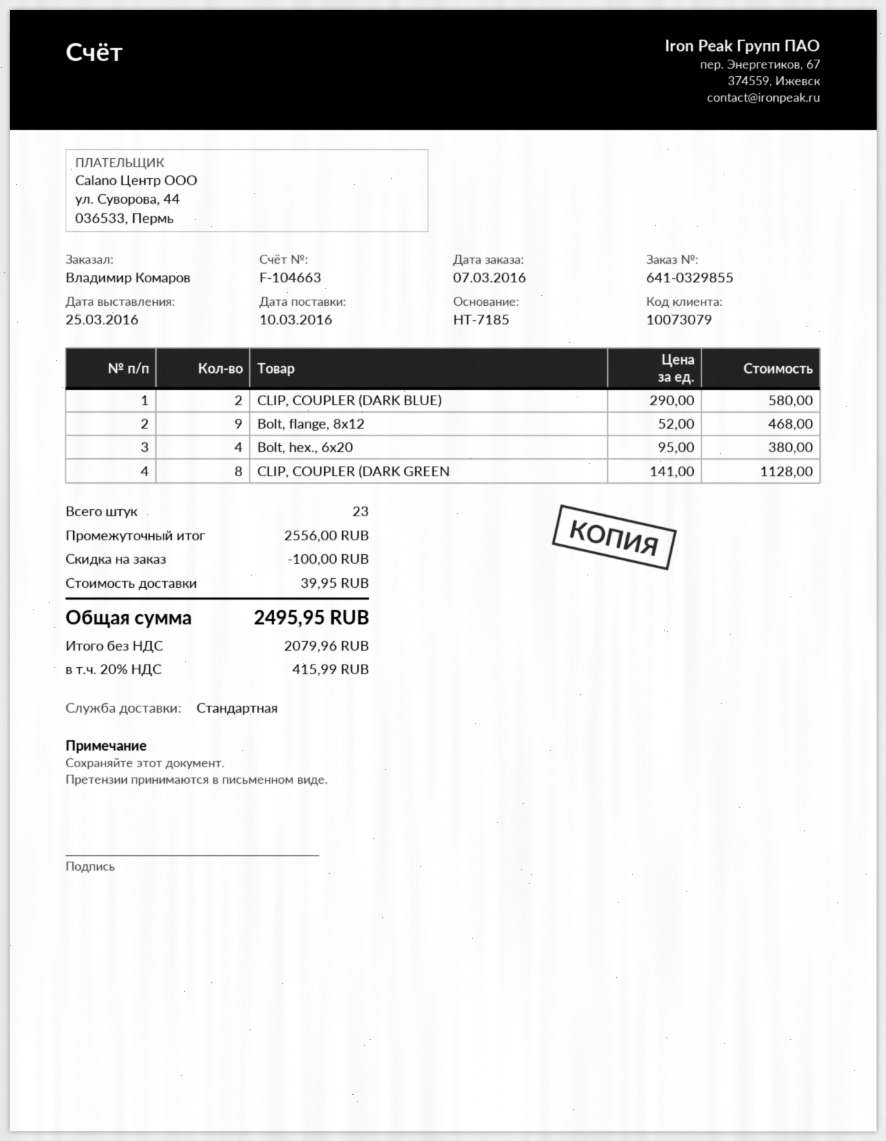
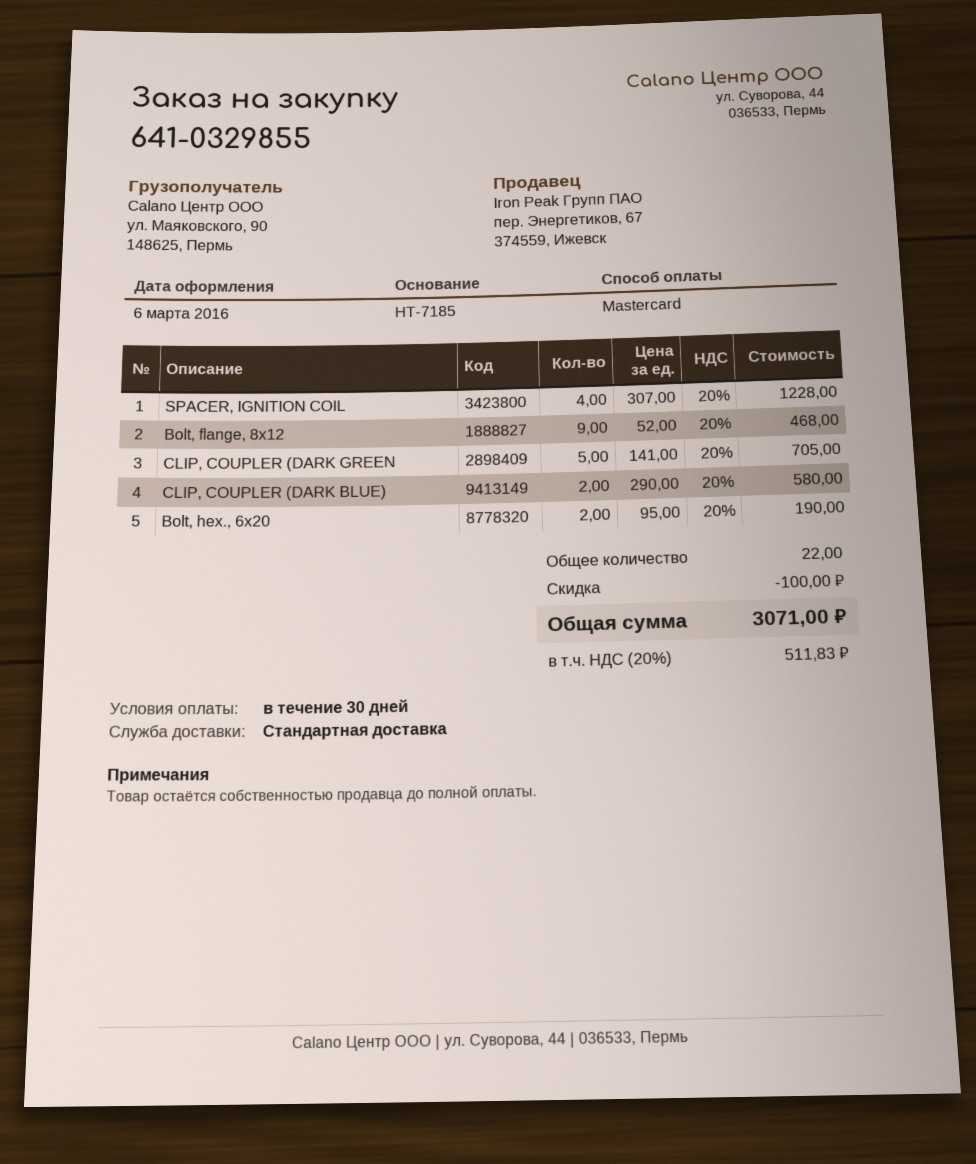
order date: 2016-03-07 -> 2016-03-06
Bolt, hex., 6x20: 4 x 95.00 = 380.00 -> 2 x 95.00 = 190.00
CLIP, COUPLER (DARK GREEN: 8 x 141.00 = 1128.00 -> 5 x 141.00 = 705.00
SPACER, IGNITION COIL: none -> 4 x 307.00 = 1228.00
total quantity: 23 -> 22
shipping: 39.95 -> none
tax: 20% = 415.99 -> 20% = 511.83
total: 2495.95 -> 3071.00

